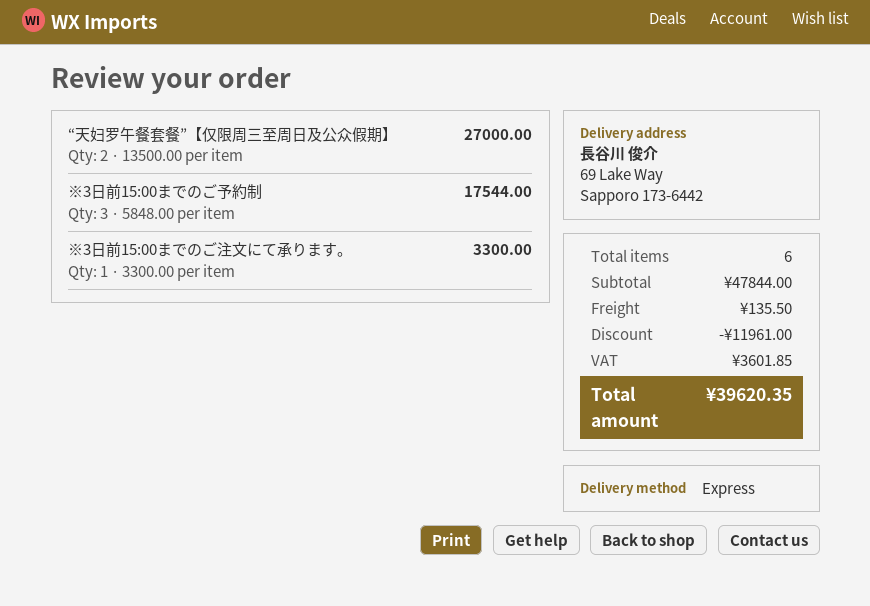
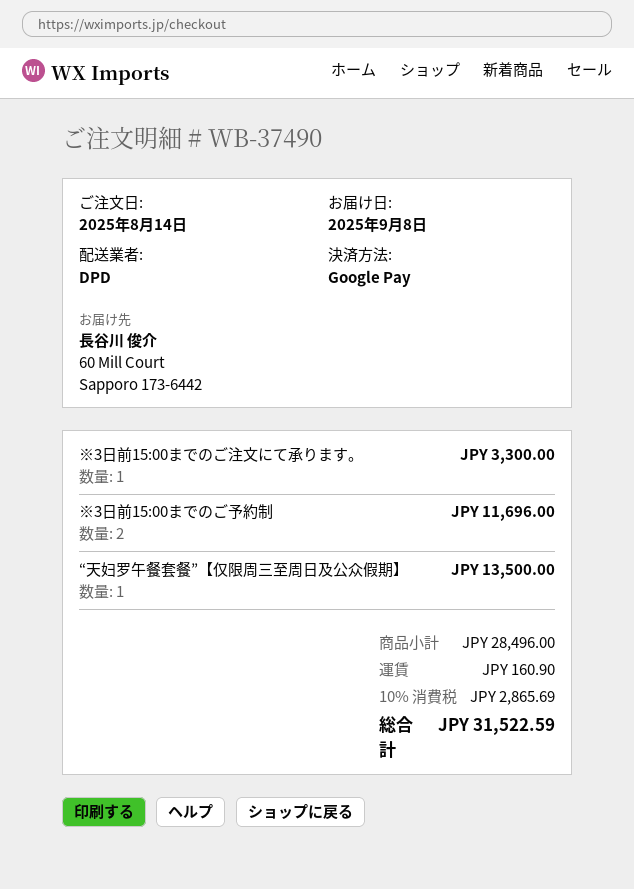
shipping method: express -> DPD
ship to: 69 Lake Way, Sapporo 173-6442 -> 60 Mill Court, Sapporo 173-6442
“天妇罗午餐套餐”【仅限周三至周日及公众假期】: 2 for 27000.00 -> 1 for 13500.00
※3日前15:00までのご予約制: 3 for 17544.00 -> 2 for 11696.00
subtotal: 47844.00 -> 28496.00
discount: 11961.00 -> none
shipping: 135.50 -> 160.90
tax: 3601.85 -> 2865.69
total: 39620.35 -> 31522.59

